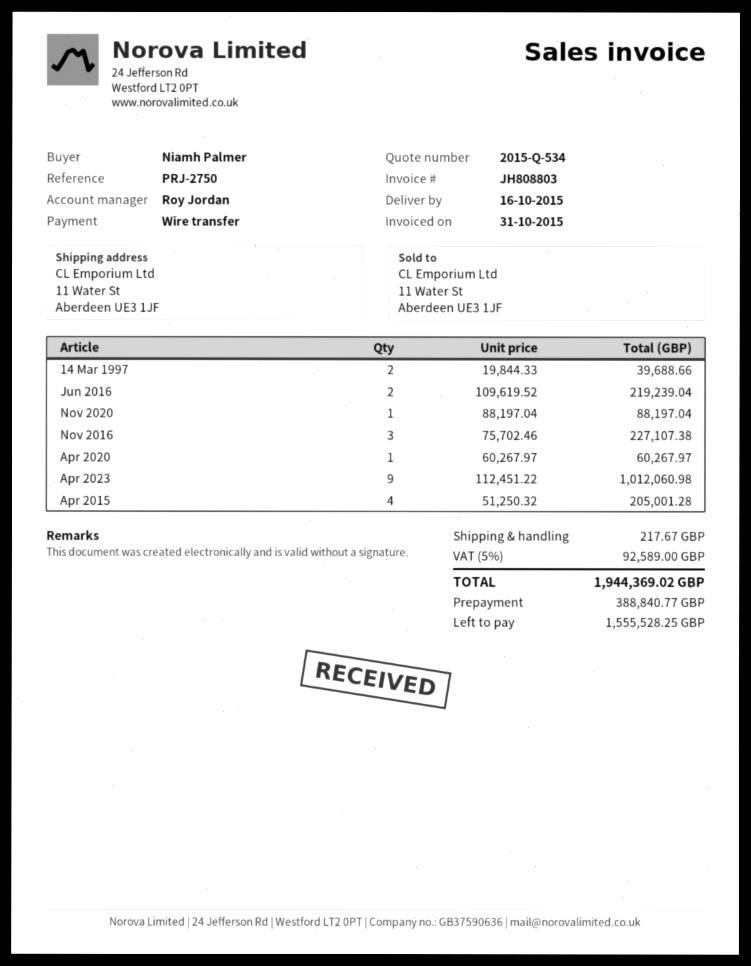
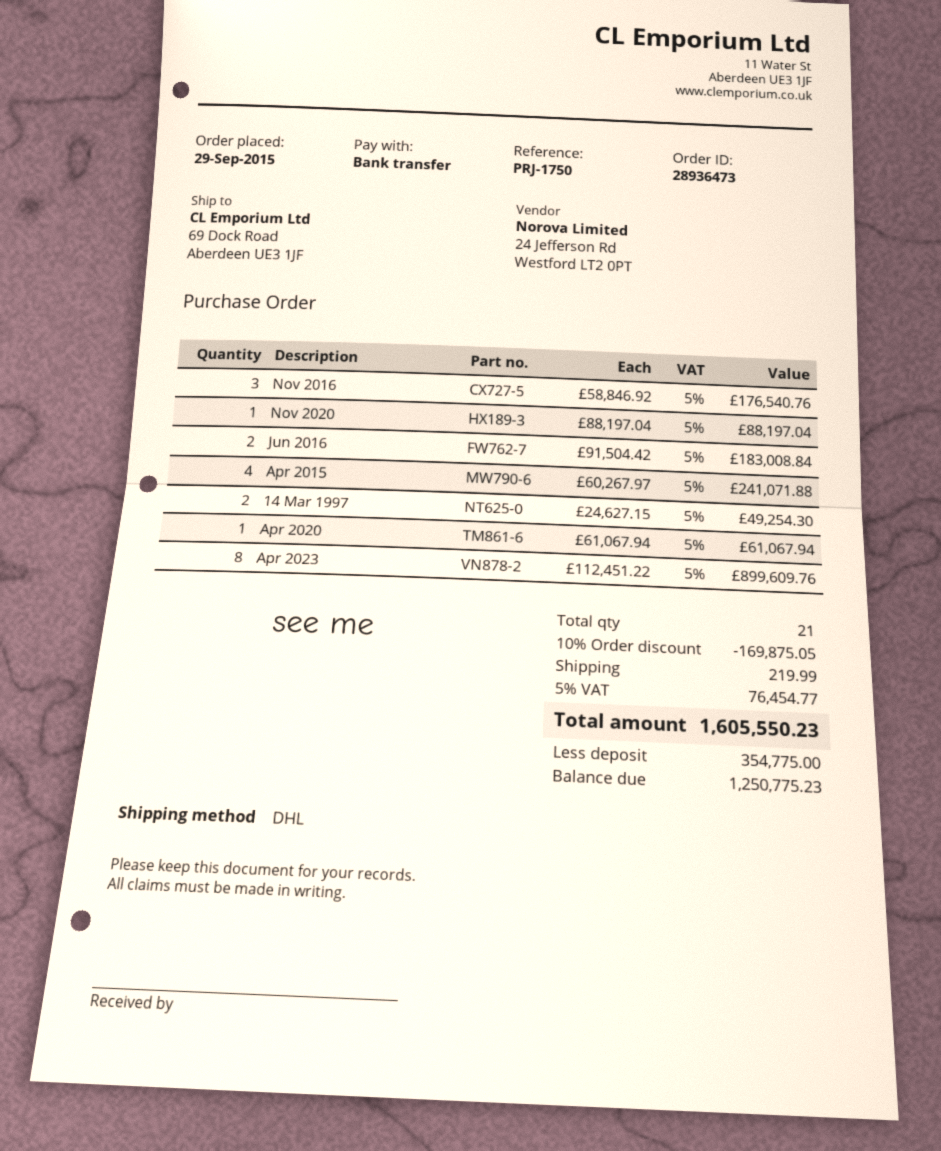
reference: PRJ-2750 -> PRJ-1750
ship to: 11 Water St, Aberdeen UE3 1JF -> 69 Dock Road, Aberdeen UE3 1JF
14 Mar 1997: 2 x 19844.33 = 39688.66 -> 2 x 24627.15 = 49254.30
Jun 2016: 2 x 109619.52 = 219239.04 -> 2 x 91504.42 = 183008.84
Nov 2016: 3 x 75702.46 = 227107.38 -> 3 x 58846.92 = 176540.76
Apr 2020: 1 x 60267.97 = 60267.97 -> 1 x 61067.94 = 61067.94
Apr 2023: 9 x 112451.22 = 1012060.98 -> 8 x 112451.22 = 899609.76
Apr 2015: 4 x 51250.32 = 205001.28 -> 4 x 60267.97 = 241071.88
discount: none -> 10% = 169875.05
shipping: 217.67 -> 219.99
tax: 5% = 92589.00 -> 5% = 76454.77
total: 1944369.02 -> 1605550.23
deposit: 388840.77 -> 354775.00
balance: 1555528.25 -> 1250775.23

